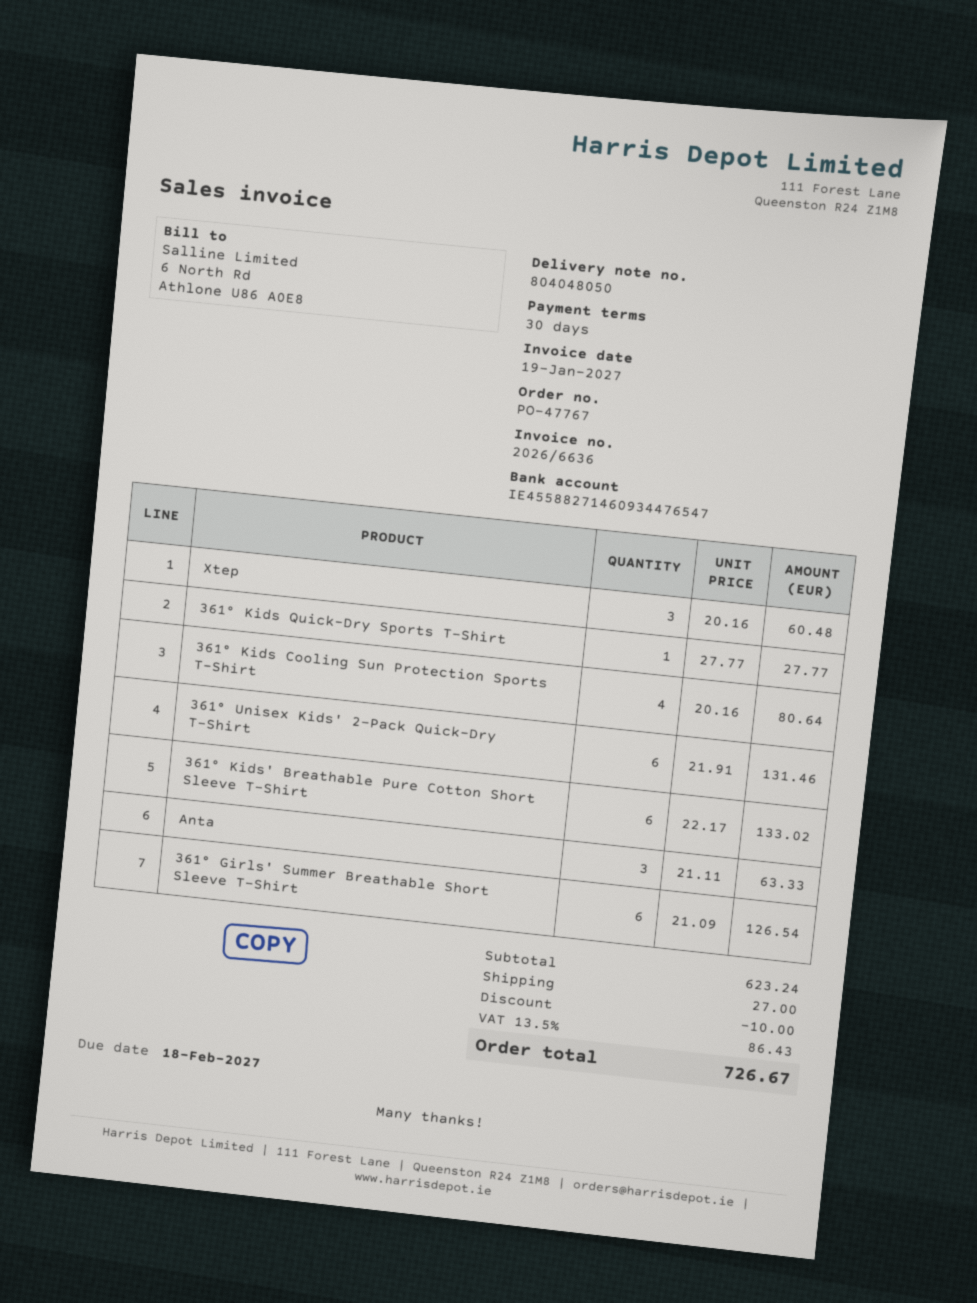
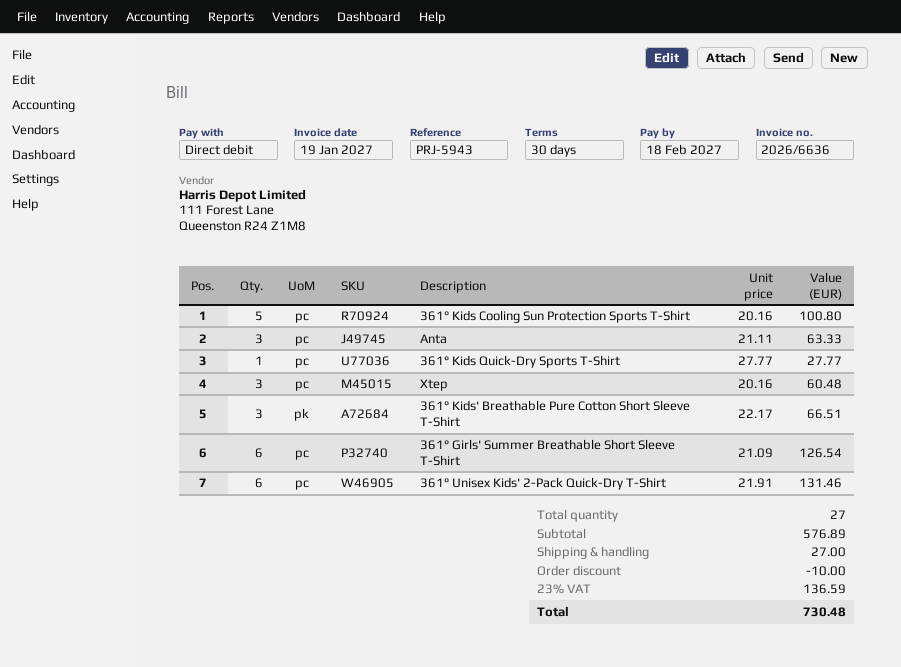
361° Kids Cooling Sun Protection Sports T-Shirt: 4 x 20.16 = 80.64 -> 5 x 20.16 = 100.80
361° Kids' Breathable Pure Cotton Short Sleeve T-Shirt: 6 x 22.17 = 133.02 -> 3 x 22.17 = 66.51
subtotal: 623.24 -> 576.89
tax: 13.5% = 86.43 -> 23% = 136.59
total: 726.67 -> 730.48

